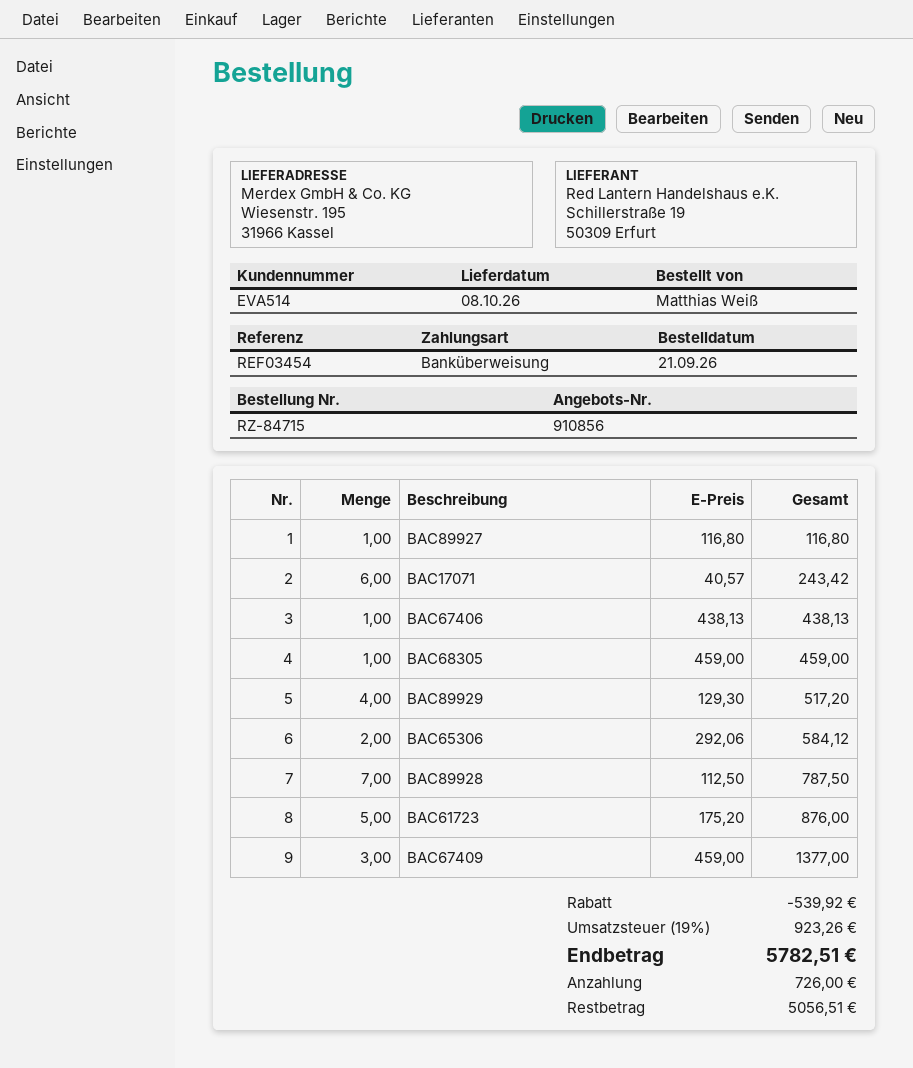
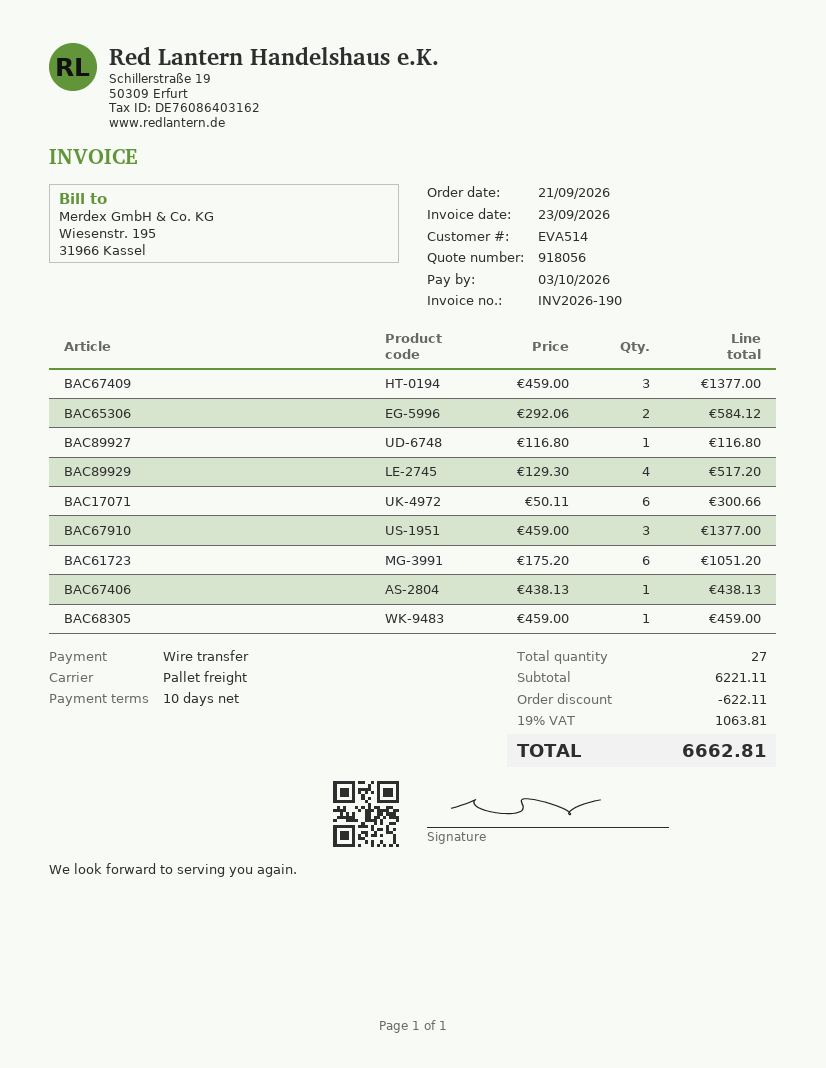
quote number: 910856 -> 918056
BAC17071: 6 x 40.57 = 243.42 -> 6 x 50.11 = 300.66
BAC89928: 7 x 112.50 = 787.50 -> none
BAC61723: 5 x 175.20 = 876.00 -> 6 x 175.20 = 1051.20
BAC67910: none -> 3 x 459.00 = 1377.00
discount: 539.92 -> 622.11
tax: 19% = 923.26 -> 19% = 1063.81
total: 5782.51 -> 6662.81

